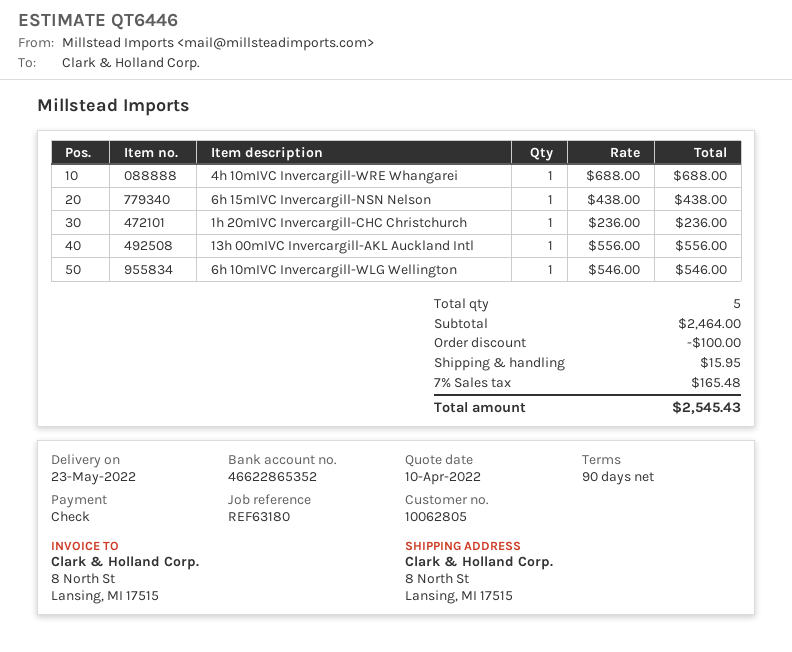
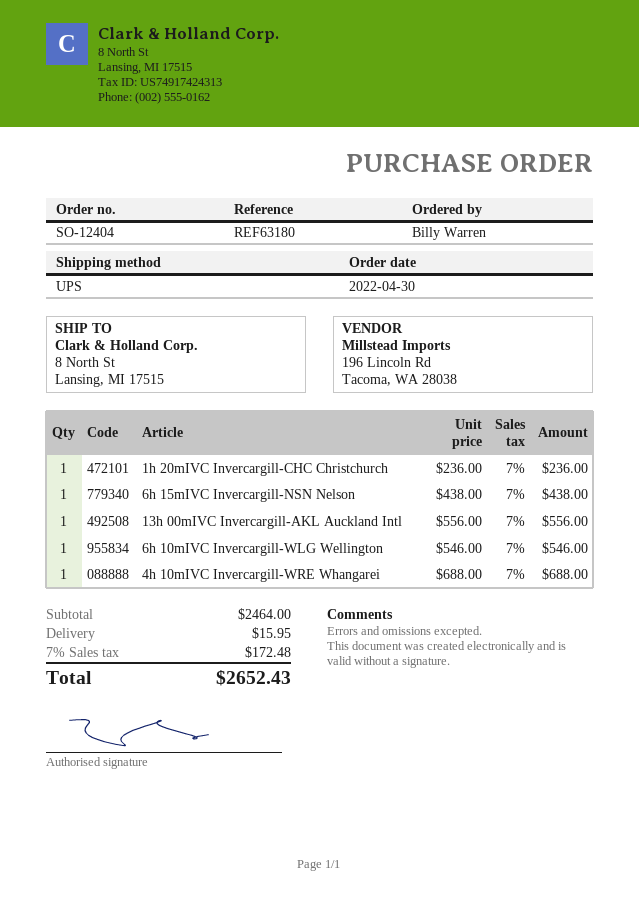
discount: 100.00 -> none
tax: 7% = 165.48 -> 7% = 172.48
total: 2545.43 -> 2652.43

